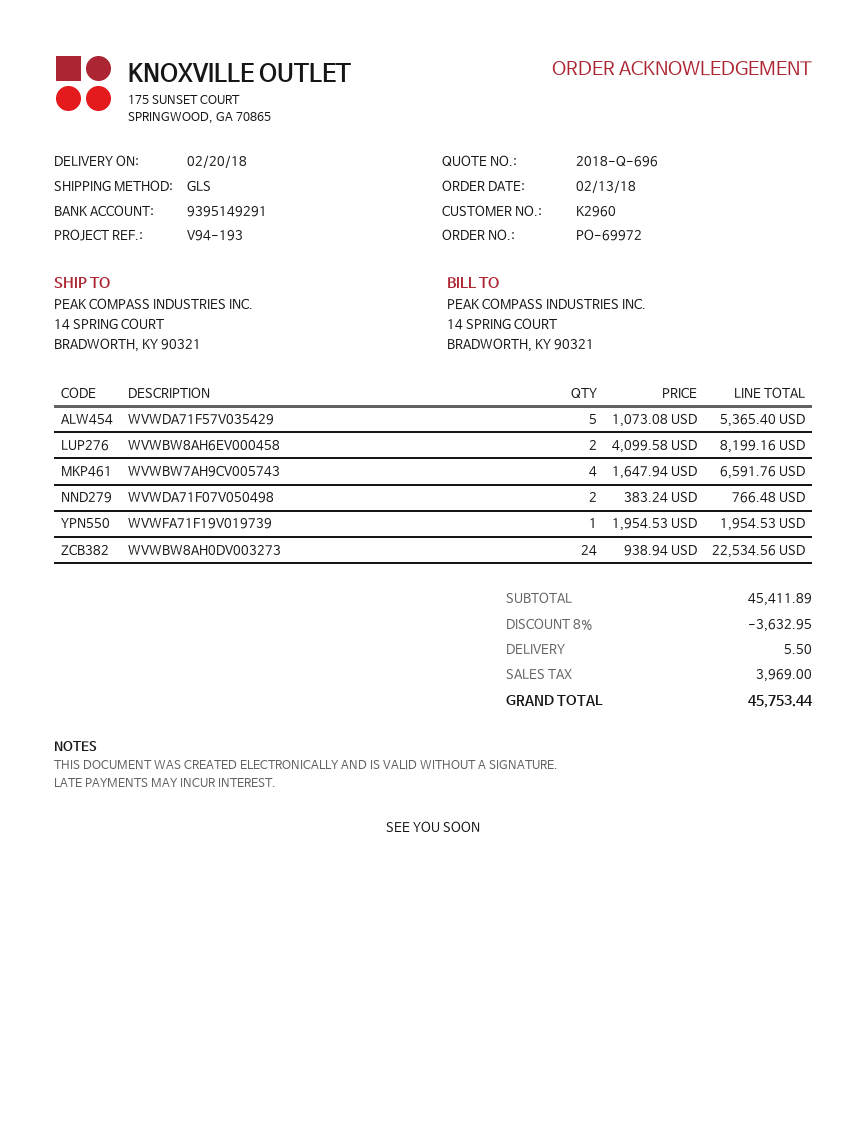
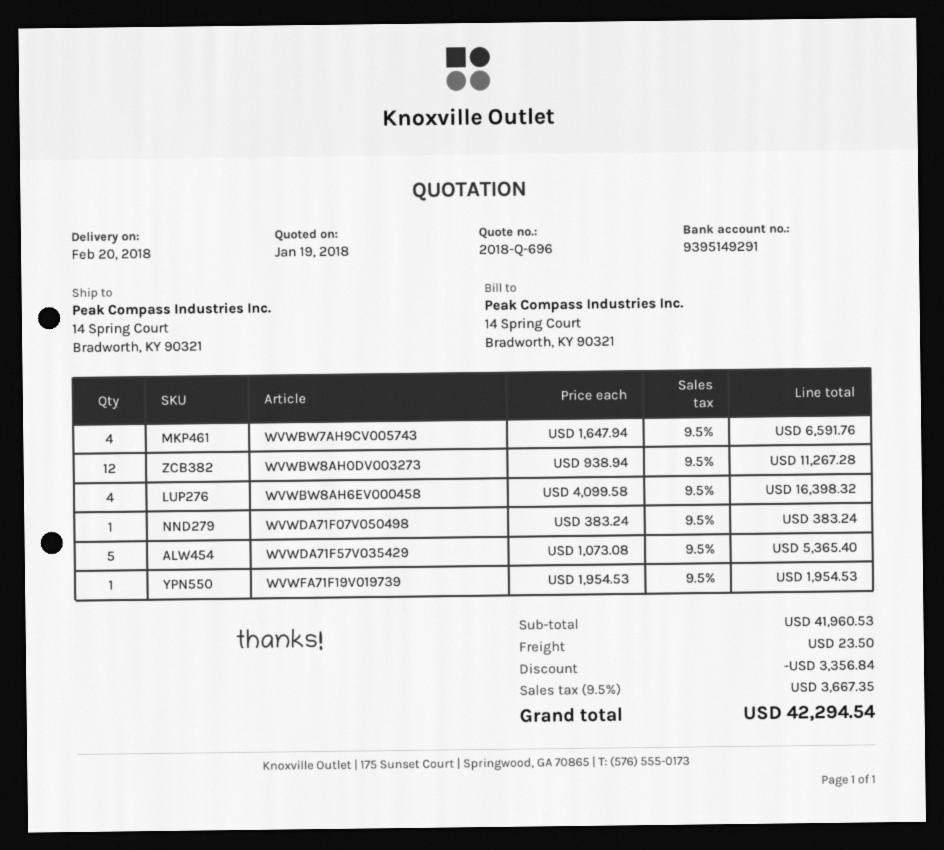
WVWBW8AH6EV000458: 2 x 4099.58 = 8199.16 -> 4 x 4099.58 = 16398.32
WVWDA71F07V050498: 2 x 383.24 = 766.48 -> 1 x 383.24 = 383.24
WVWBW8AH0DV003273: 24 x 938.94 = 22534.56 -> 12 x 938.94 = 11267.28
subtotal: 45411.89 -> 41960.53
discount: 3632.95 -> 3356.84
shipping: 5.50 -> 23.50
tax: 3969.00 -> 3667.35
total: 45753.44 -> 42294.54

